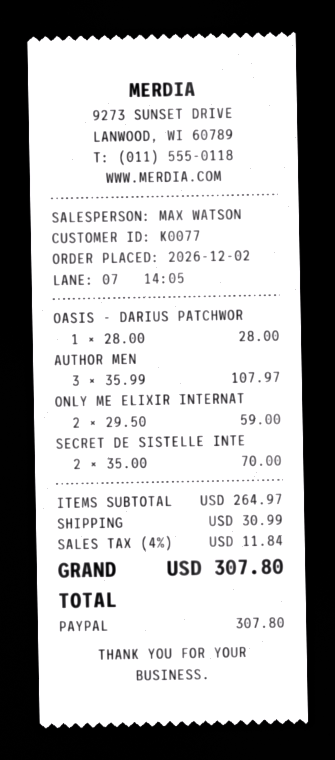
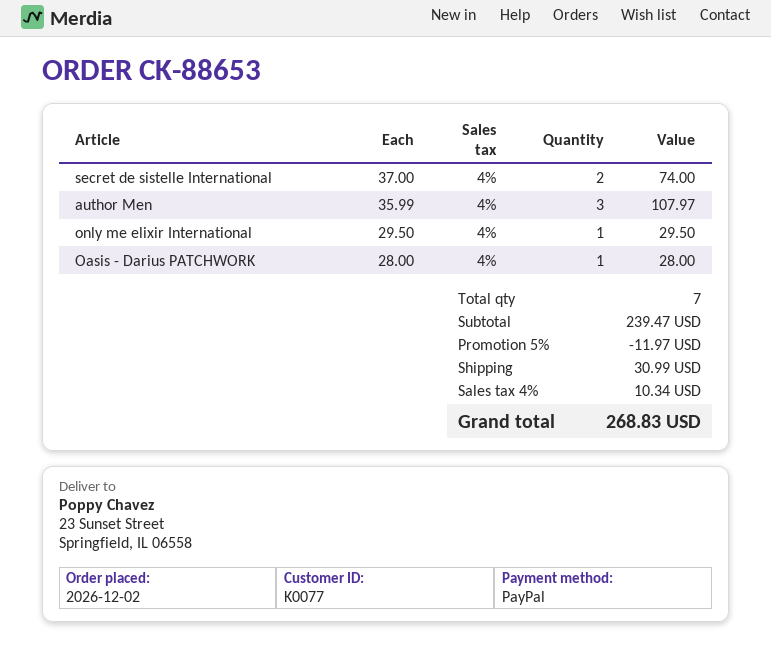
ONLY ME ELIXIR INTERNAT: 2 x 29.50 = 59.00 -> 1 x 29.50 = 29.50
SECRET DE SISTELLE INTE: 2 x 35.00 = 70.00 -> 2 x 37.00 = 74.00
subtotal: 264.97 -> 239.47
discount: none -> 5% = 11.97
tax: 4% = 11.84 -> 4% = 10.34
total: 307.80 -> 268.83

